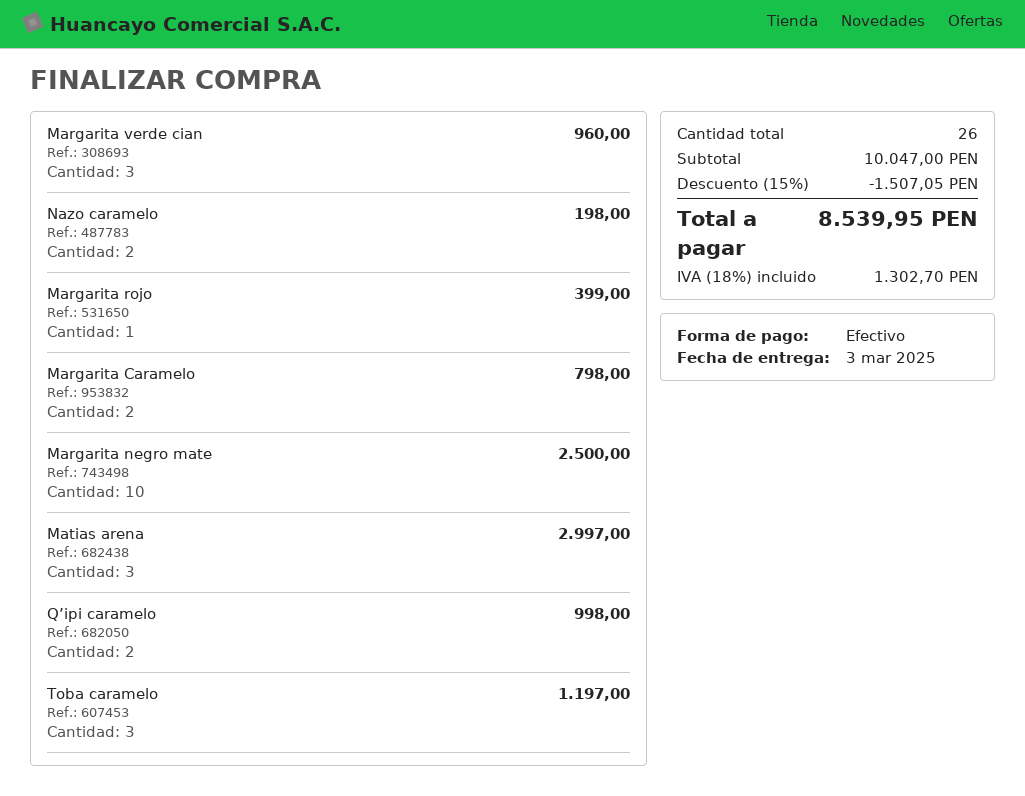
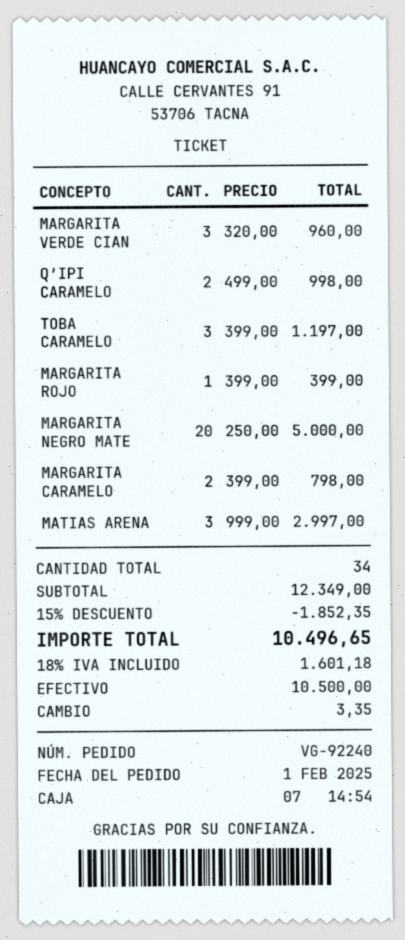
Nazo caramelo: 2 for 198.00 -> none
Margarita negro mate: 10 for 2500.00 -> 20 for 5000.00
total quantity: 26 -> 34
subtotal: 10047.00 -> 12349.00
discount: 15% = 1507.05 -> 15% = 1852.35
tax: 18% = 1302.70 -> 18% = 1601.18
total: 8539.95 -> 10496.65

